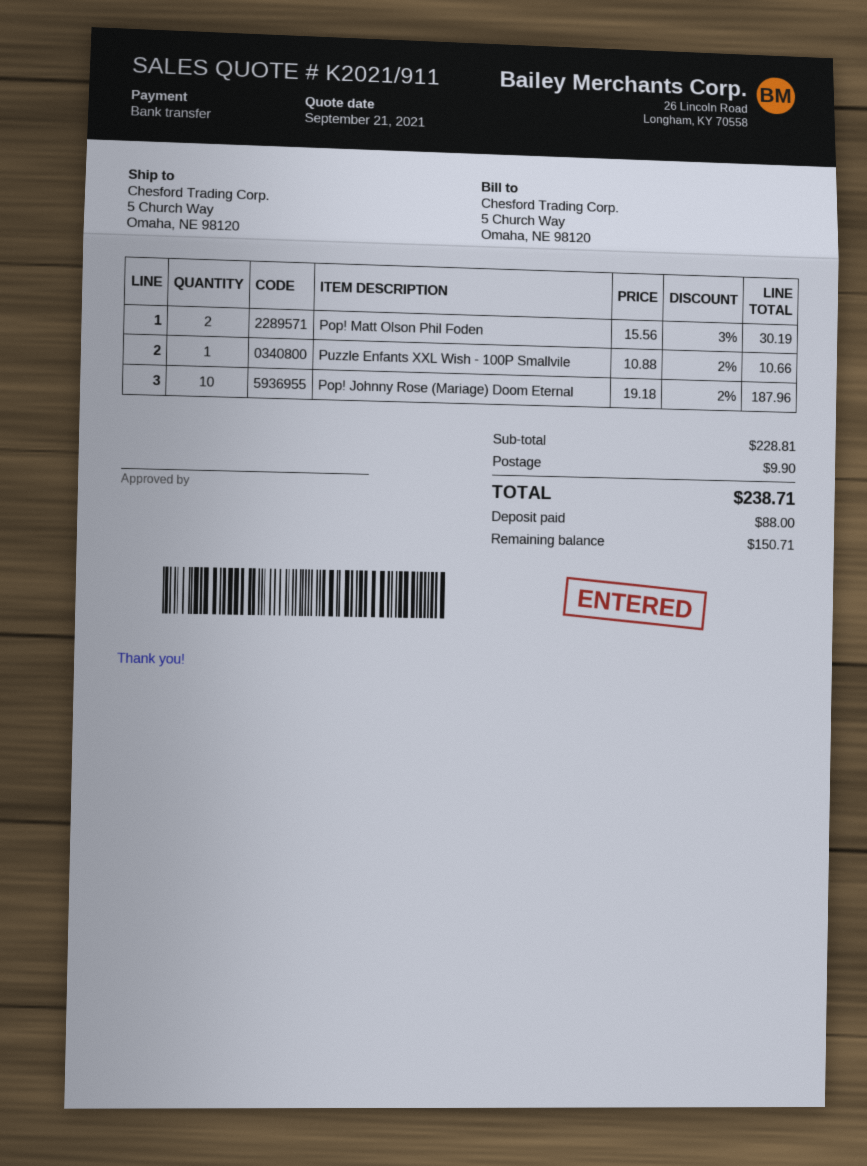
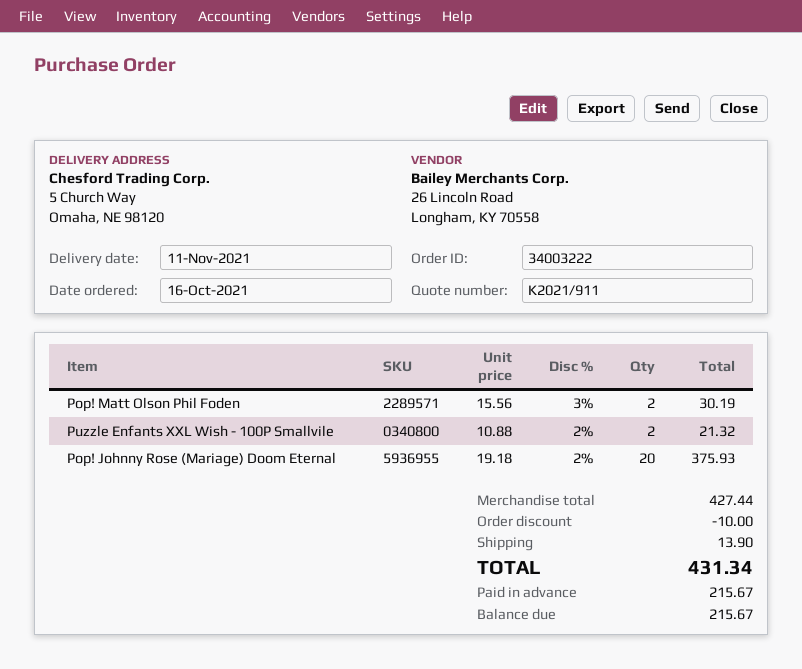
Puzzle Enfants XXL Wish - 100P Smallvile: 1 x 10.88 - 2% = 10.66 -> 2 x 10.88 - 2% = 21.32
Pop! Johnny Rose (Mariage) Doom Eternal: 10 x 19.18 - 2% = 187.96 -> 20 x 19.18 - 2% = 375.93
subtotal: 228.81 -> 427.44
discount: none -> 10.00
shipping: 9.90 -> 13.90
total: 238.71 -> 431.34
deposit: 88.00 -> 215.67
balance: 150.71 -> 215.67

